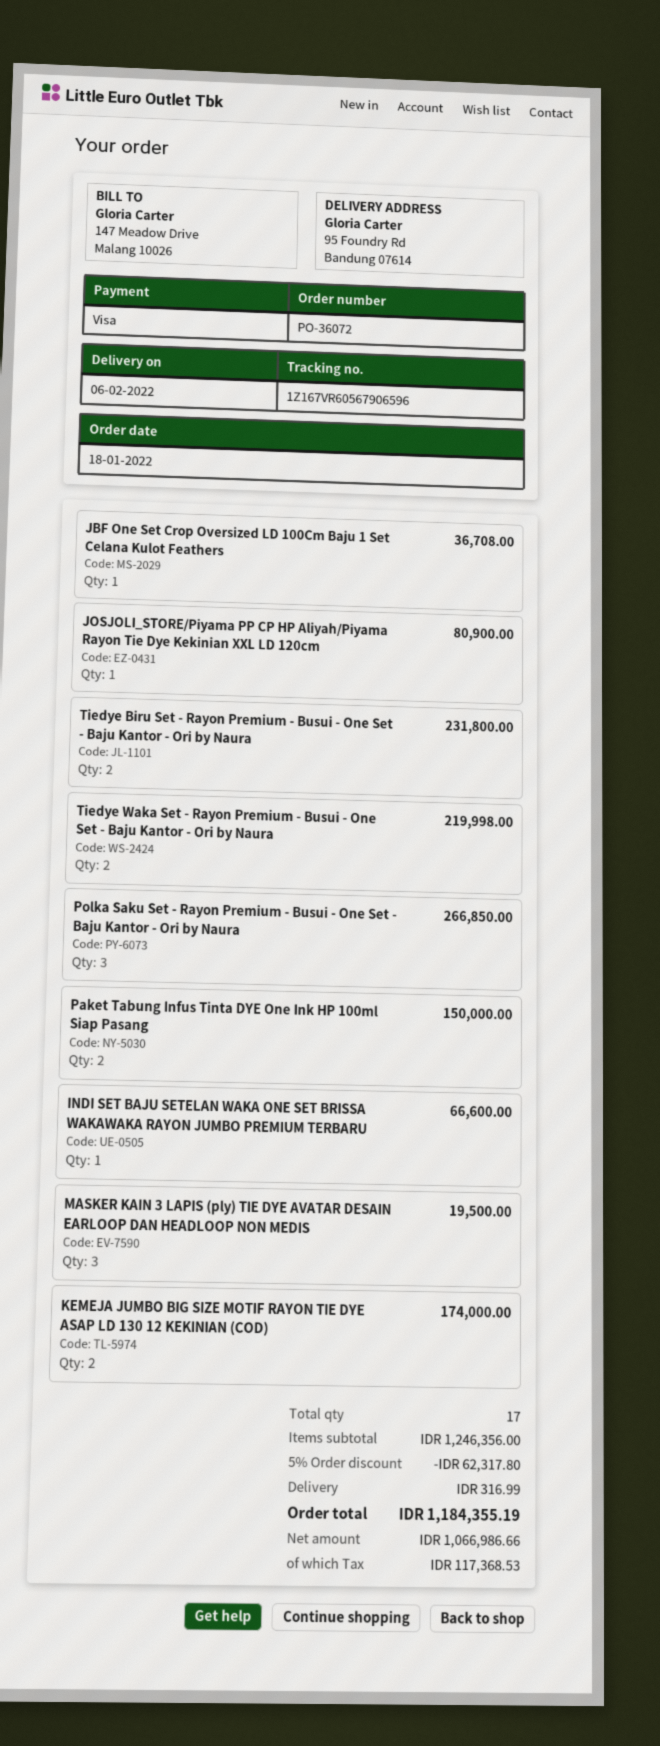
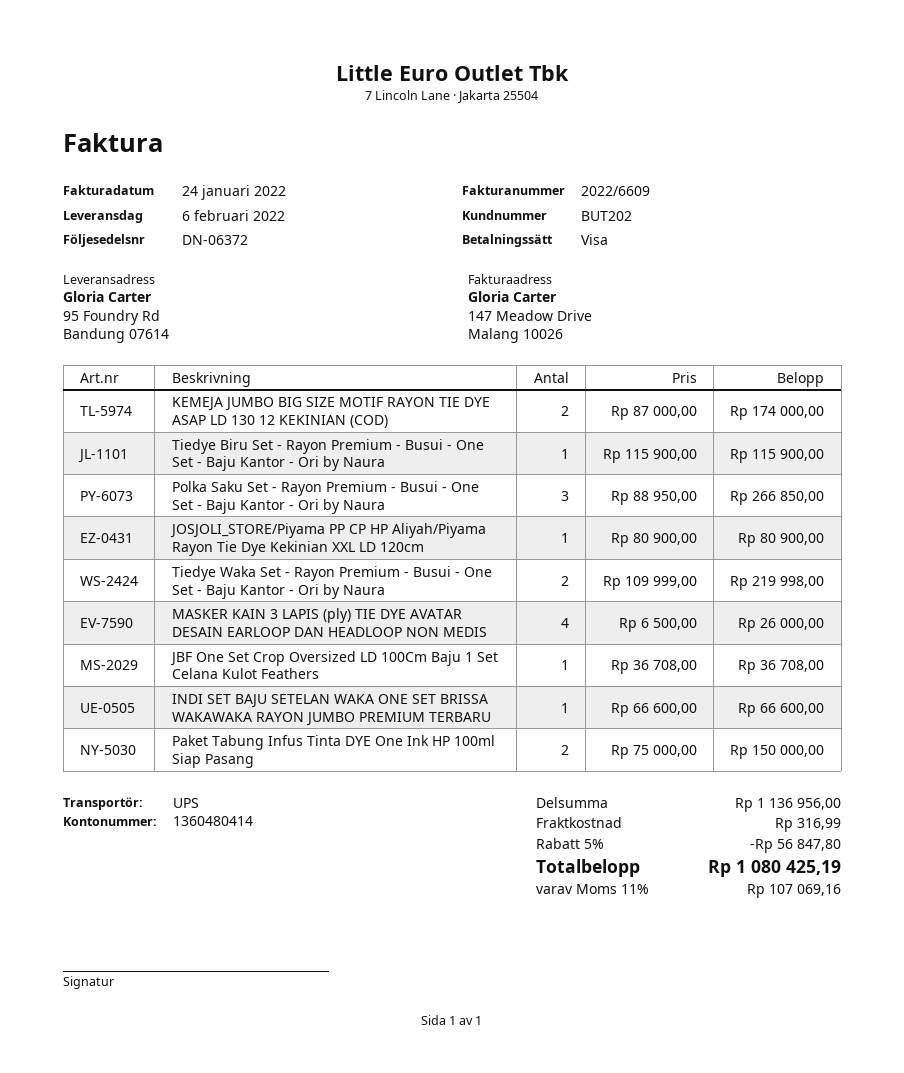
Tiedye Biru Set - Rayon Premium - Busui - One Set - Baju Kantor - Ori by Naura: 2 for 231800.00 -> 1 for 115900.00
MASKER KAIN 3 LAPIS (ply) TIE DYE AVATAR DESAIN EARLOOP DAN HEADLOOP NON MEDIS: 3 for 19500.00 -> 4 for 26000.00
subtotal: 1246356.00 -> 1136956.00
discount: 5% = 62317.80 -> 5% = 56847.80
tax: 117368.53 -> 107069.16
total: 1184355.19 -> 1080425.19

